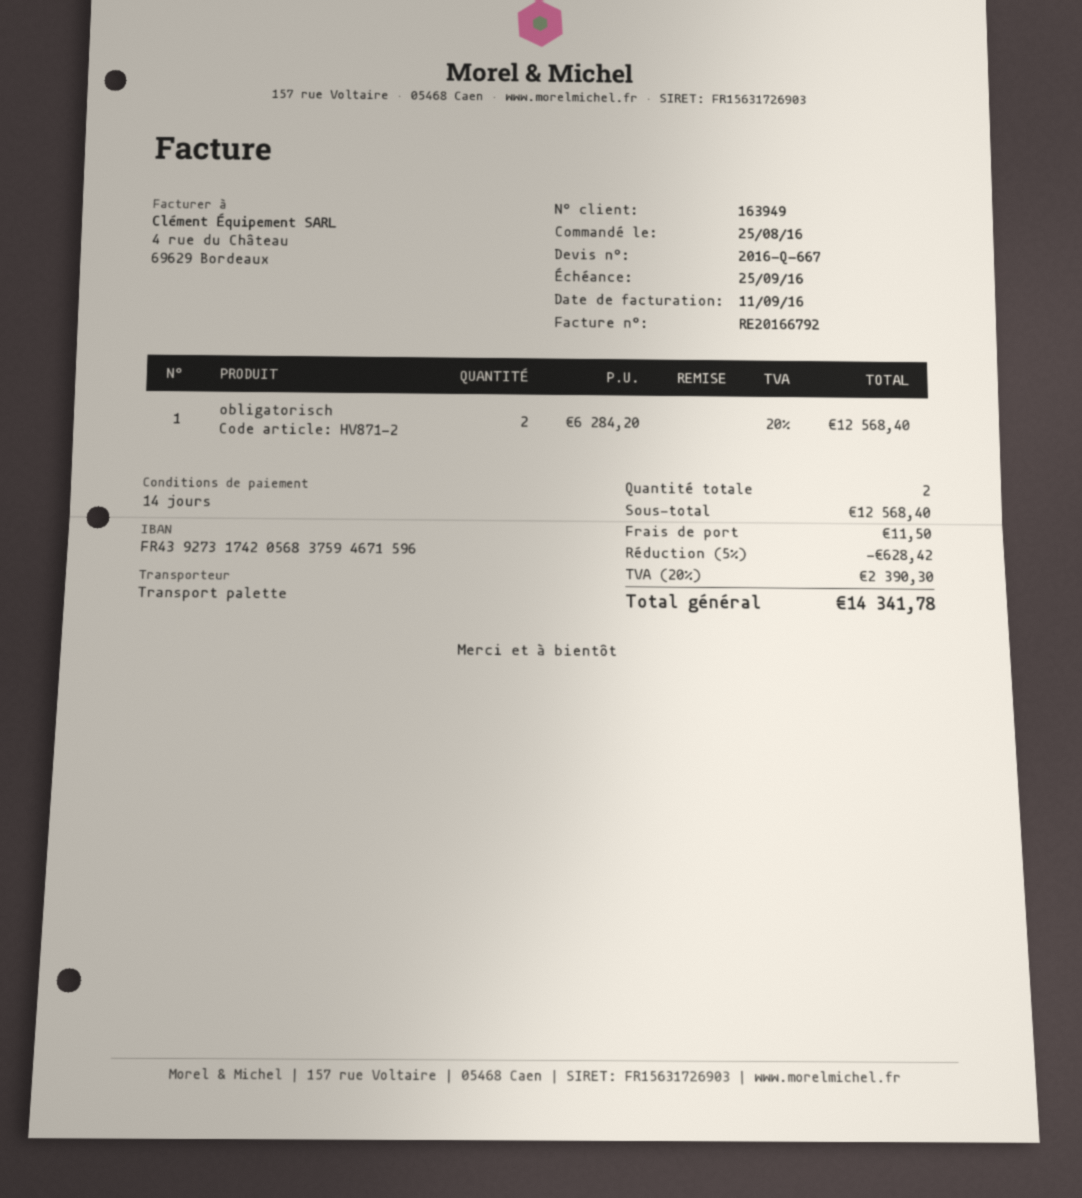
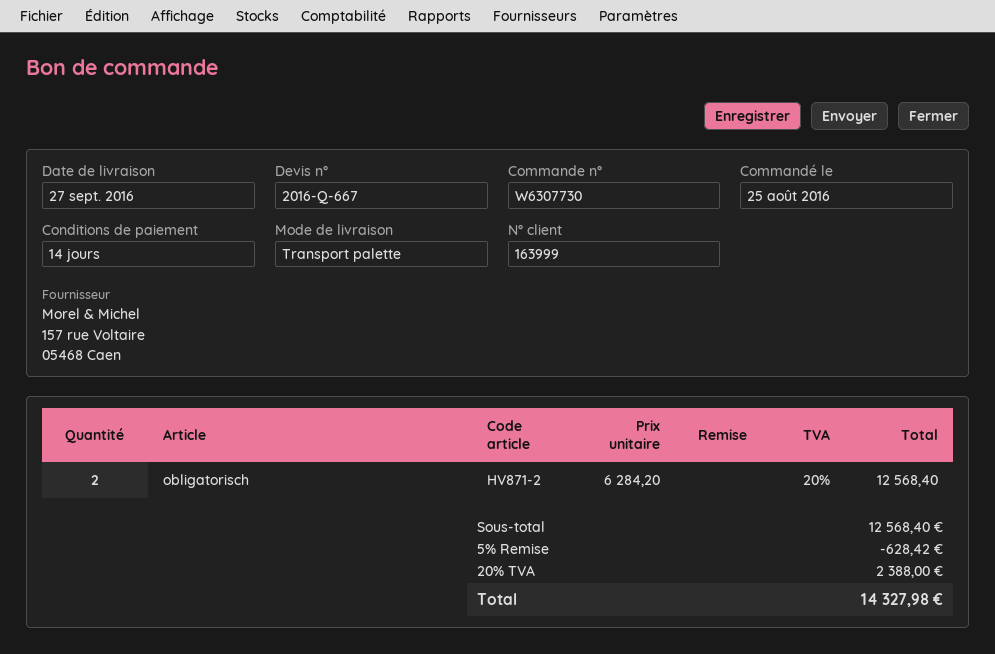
customer number: 163949 -> 163999
shipping: 11.50 -> none
tax: 20% = 2390.30 -> 20% = 2388.00
total: 14341.78 -> 14327.98

